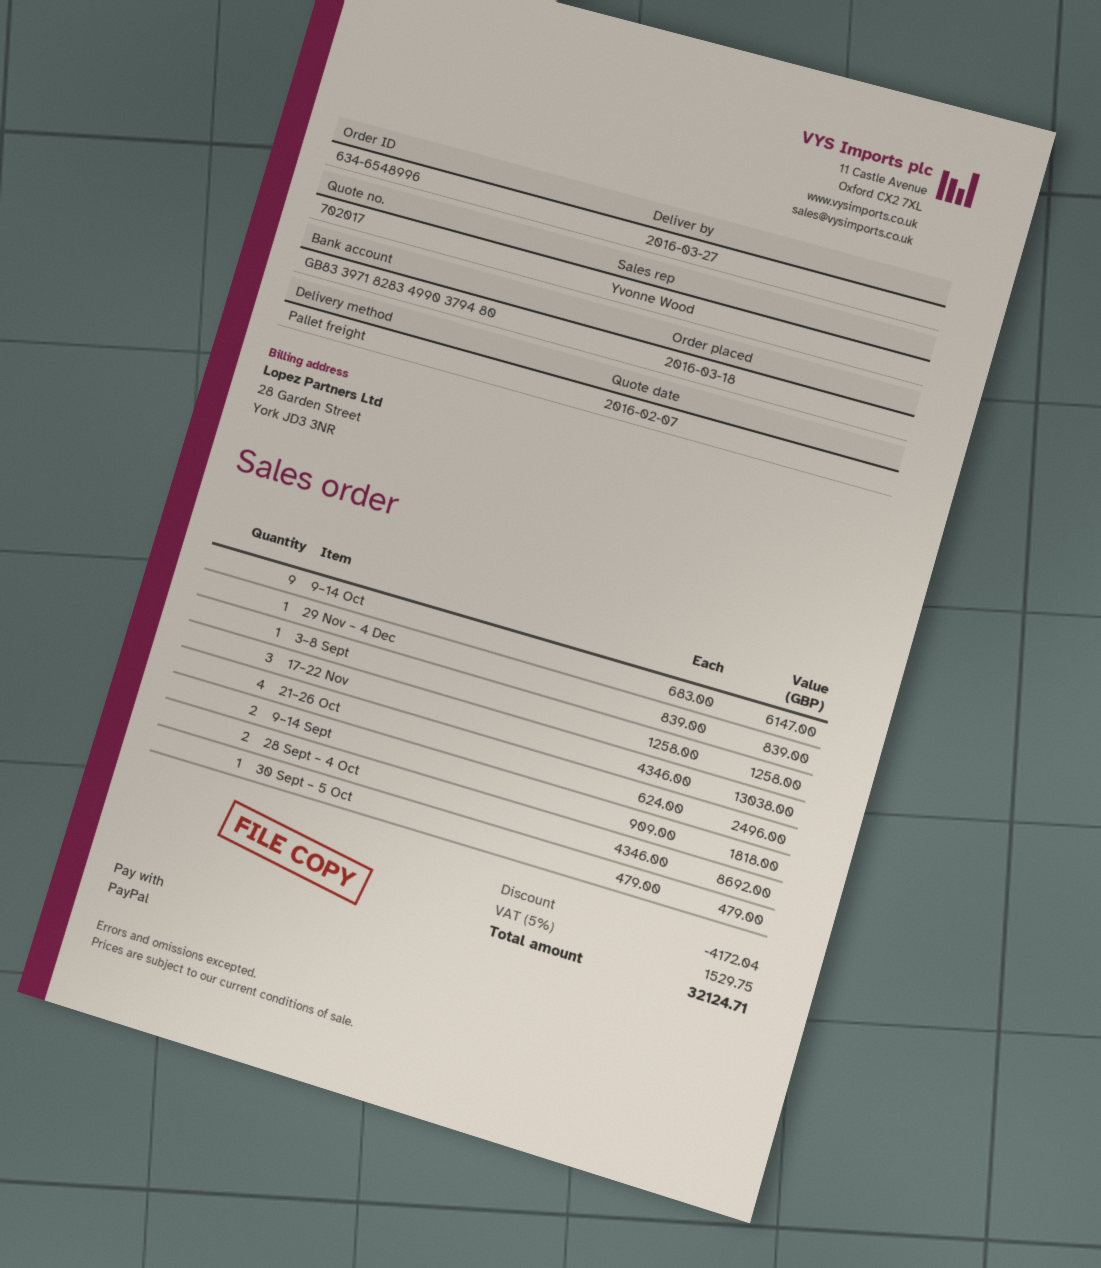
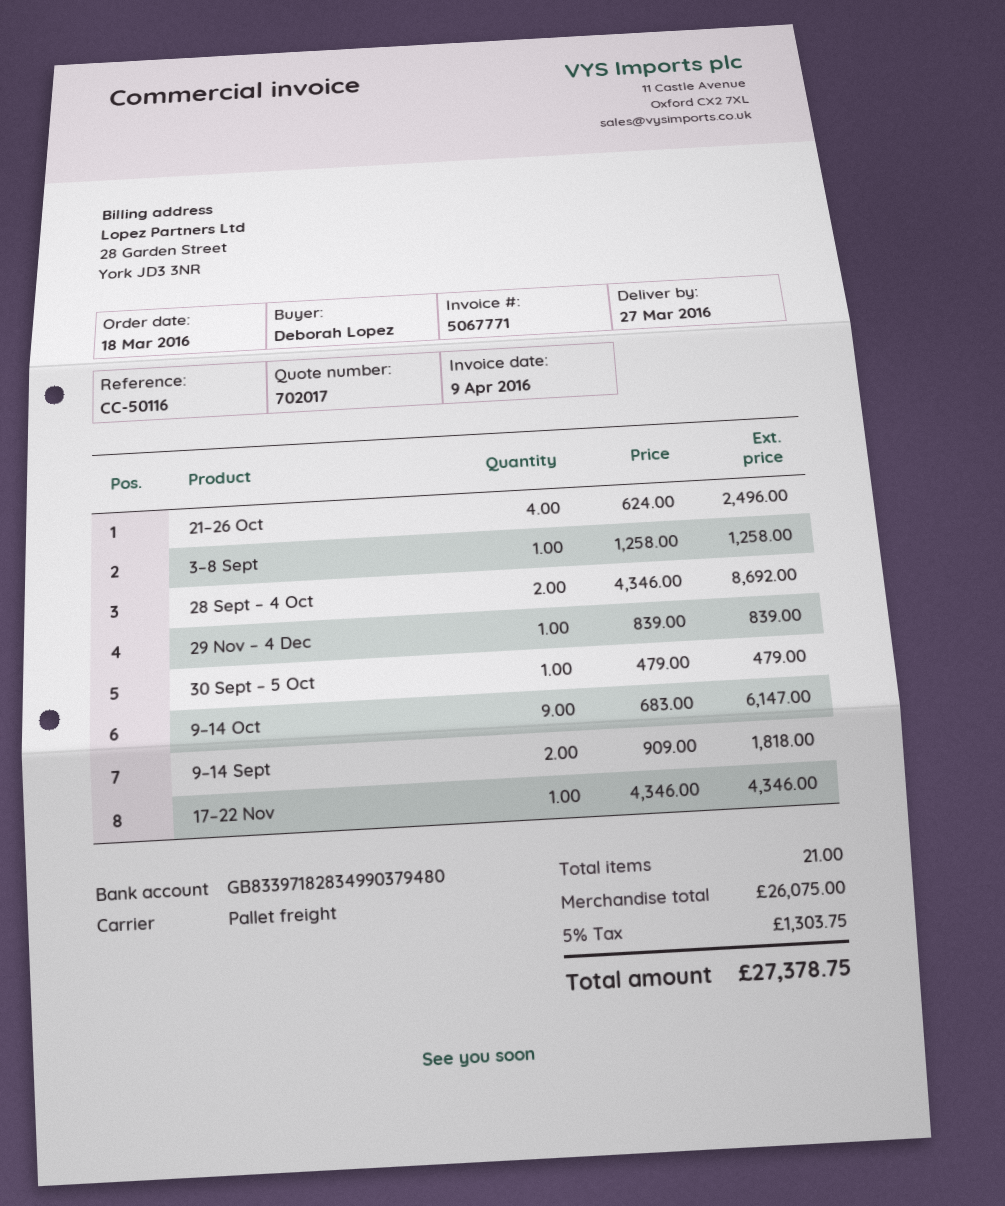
17–22 Nov: 3 x 4346.00 = 13038.00 -> 1 x 4346.00 = 4346.00
discount: 4172.04 -> none
tax: 5% = 1529.75 -> 5% = 1303.75
total: 32124.71 -> 27378.75

